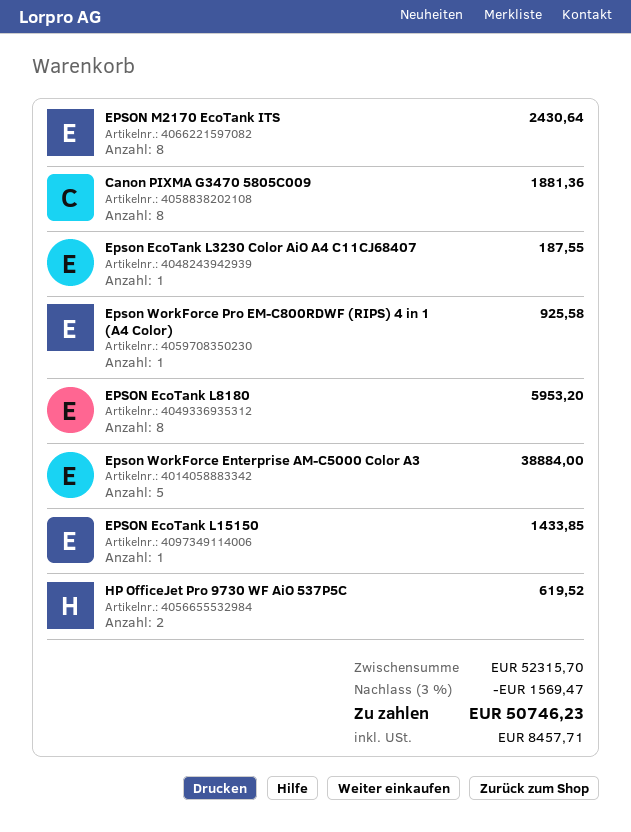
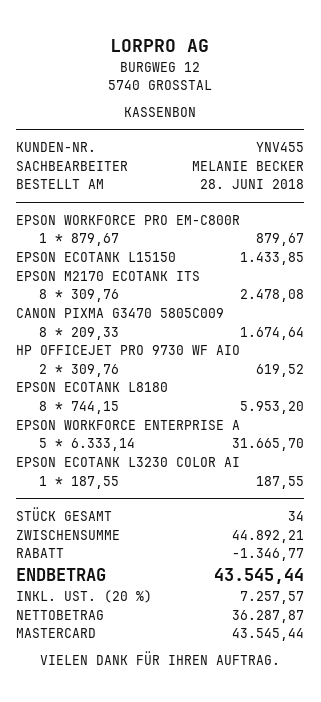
EPSON M2170 EcoTank ITS: 8 for 2430.64 -> 8 for 2478.08
Canon PIXMA G3470 5805C009: 8 for 1881.36 -> 8 for 1674.64
Epson WorkForce Pro EM-C800RDWF (RIPS) 4 in 1 (A4 Color): 1 for 925.58 -> 1 for 879.67
Epson WorkForce Enterprise AM-C5000 Color A3: 5 for 38884.00 -> 5 for 31665.70
subtotal: 52315.70 -> 44892.21
discount: 1569.47 -> 1346.77
tax: 8457.71 -> 7257.57
total: 50746.23 -> 43545.44

